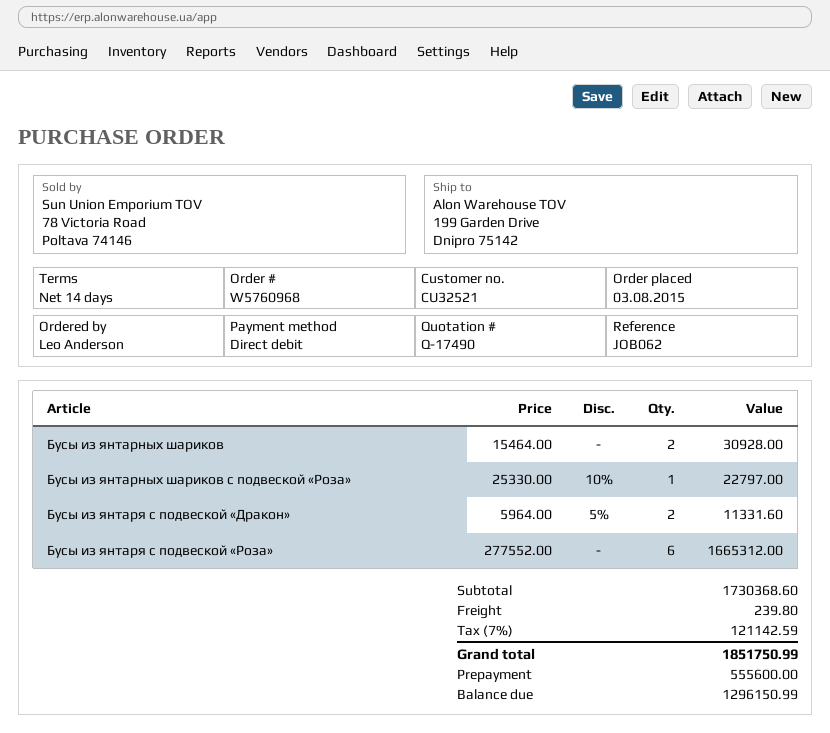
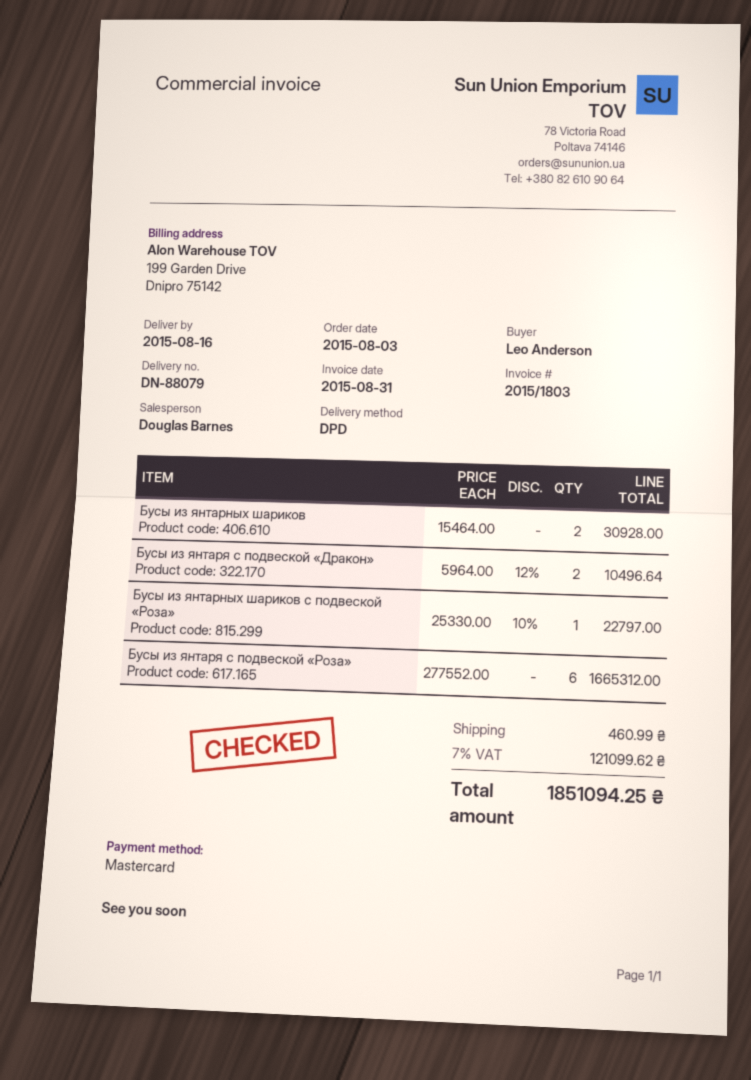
payment method: direct debit -> Mastercard
Бусы из янтаря с подвеской «Дракон»: 2 x 5964.00 - 5% = 11331.60 -> 2 x 5964.00 - 12% = 10496.64
shipping: 239.80 -> 460.99
tax: 7% = 121142.59 -> 7% = 121099.62
total: 1851750.99 -> 1851094.25

